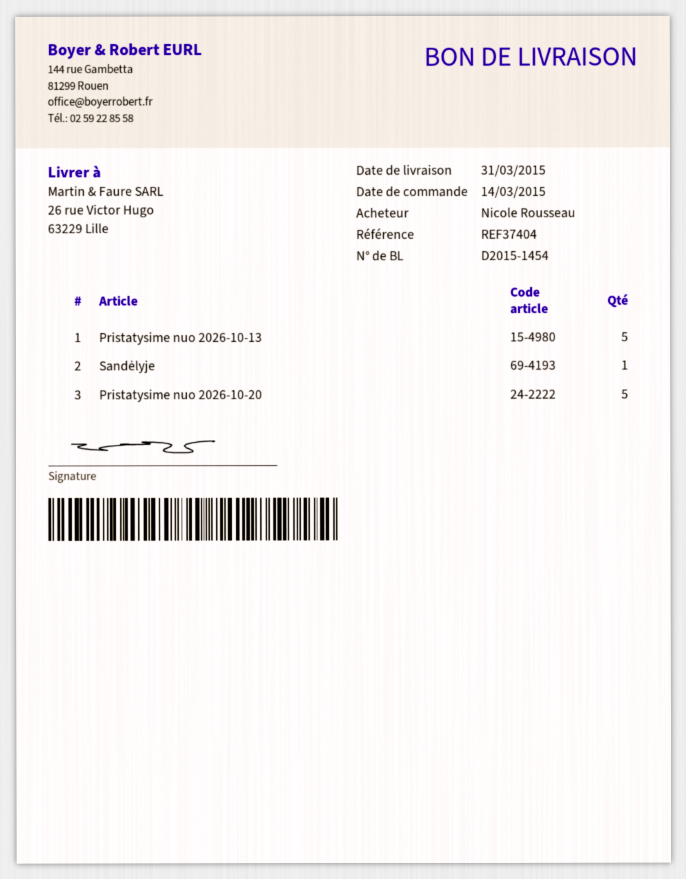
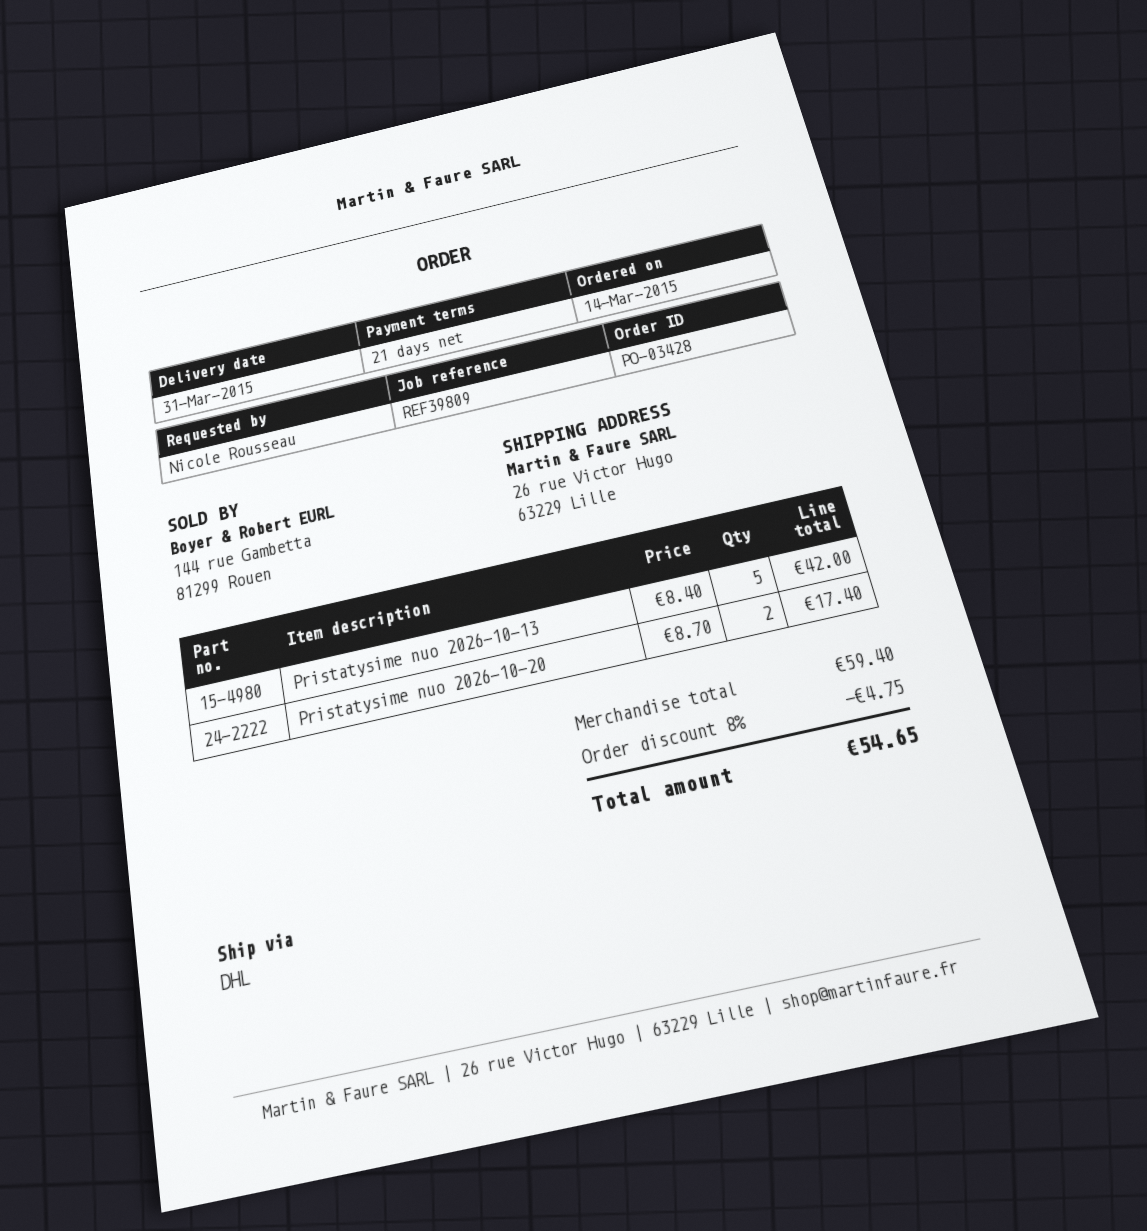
reference: REF37404 -> REF39809
Sandėlyje: 1 -> none
Pristatysime nuo 2026‑10‑20: 5 -> 2

